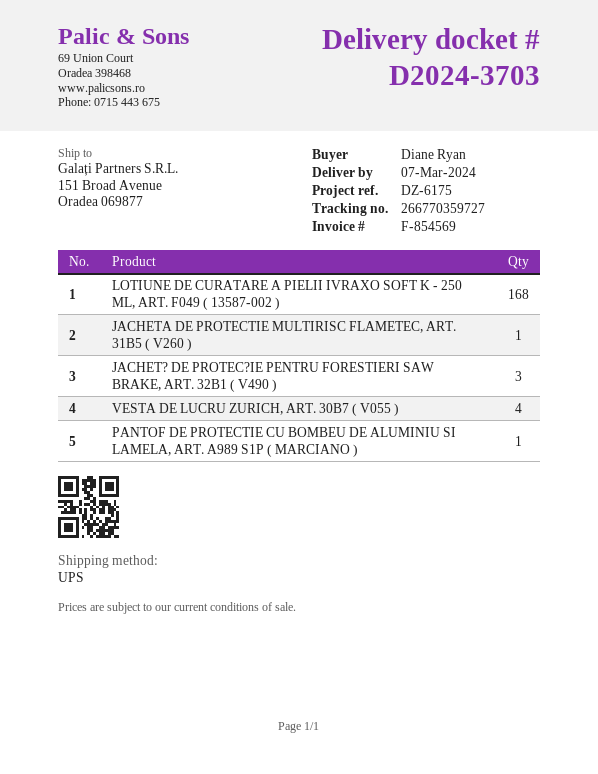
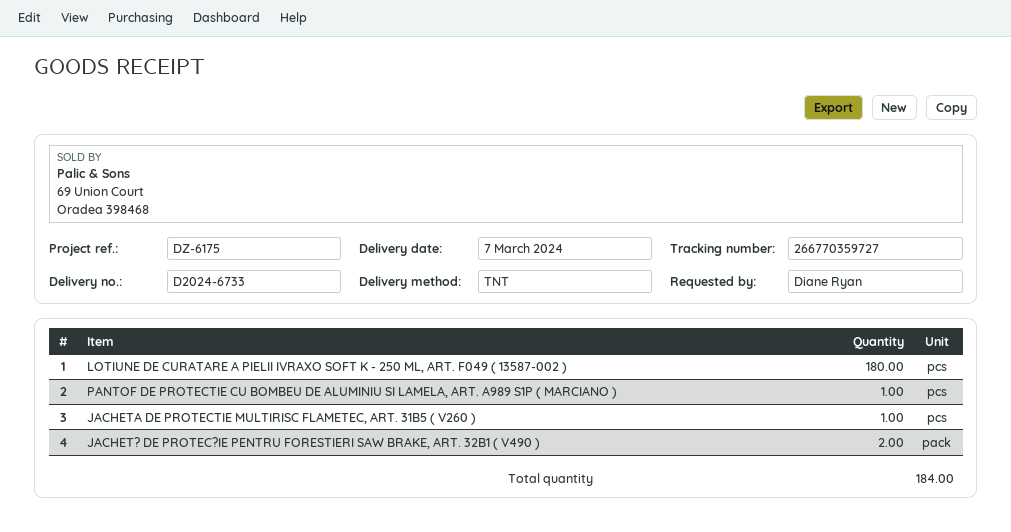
delivery note number: D2024-3703 -> D2024-6733
shipping method: UPS -> TNT
LOTIUNE DE CURATARE A PIELII IVRAXO SOFT K - 250 ML, ART. F049 ( 13587-002 ): 168 -> 180
JACHET? DE PROTEC?IE PENTRU FORESTIERI SAW BRAKE, ART. 32B1 ( V490 ): 3 -> 2
VESTA DE LUCRU ZURICH, ART. 30B7 ( V055 ): 4 -> none

